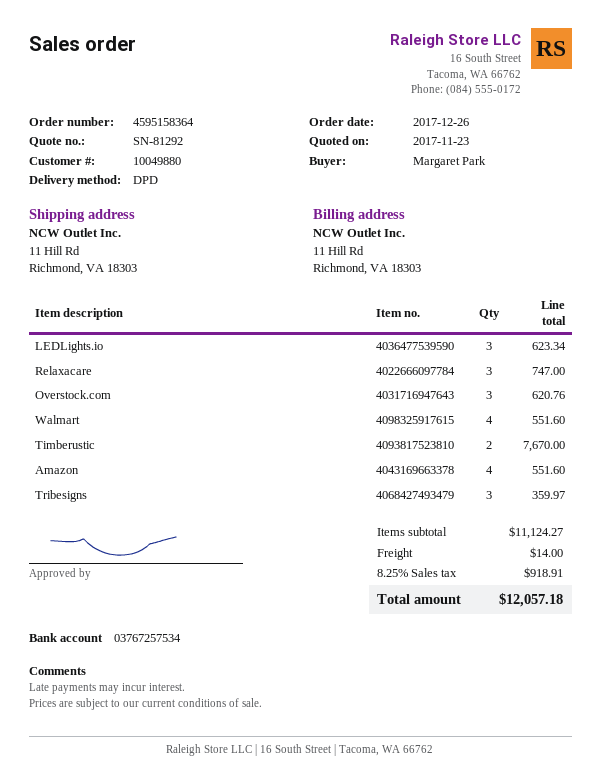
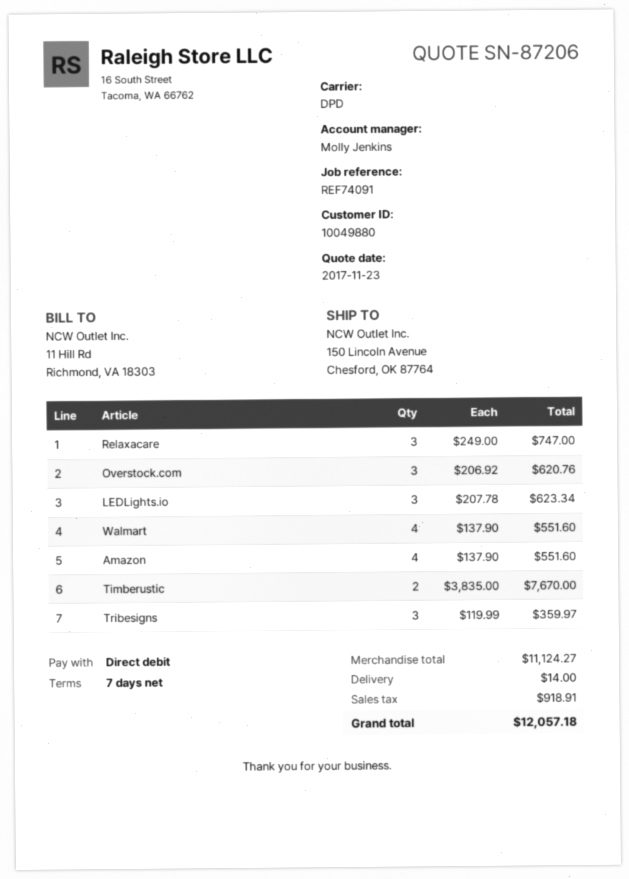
quote number: SN-81292 -> SN-87206
ship to: 11 Hill Rd, Richmond, VA 18303 -> 150 Lincoln Avenue, Chesford, OK 87764

